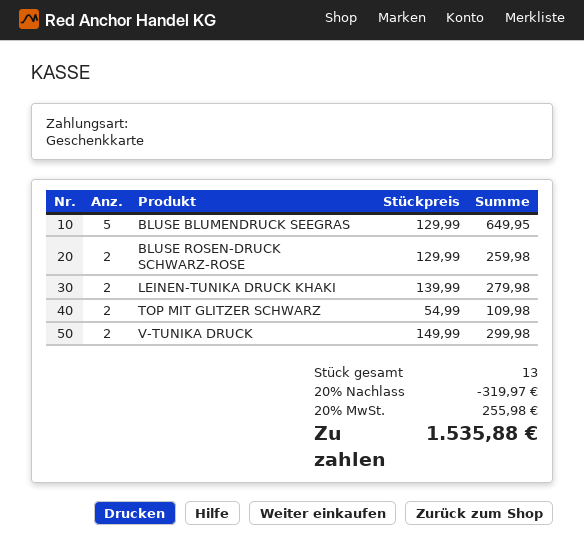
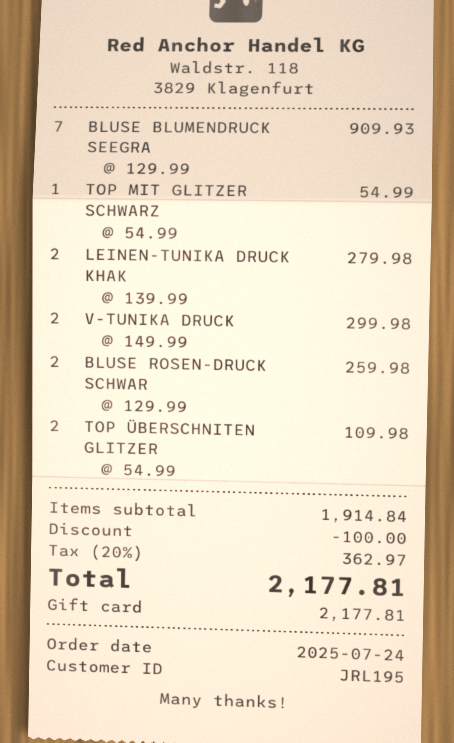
BLUSE BLUMENDRUCK SEEGRAS: 5 x 129.99 = 649.95 -> 7 x 129.99 = 909.93
TOP MIT GLITZER SCHWARZ: 2 x 54.99 = 109.98 -> 1 x 54.99 = 54.99
TOP ÜBERSCHNITEN GLITZER: none -> 2 x 54.99 = 109.98
discount: 319.97 -> 100.00
tax: 20% = 255.98 -> 20% = 362.97
total: 1535.88 -> 2177.81

